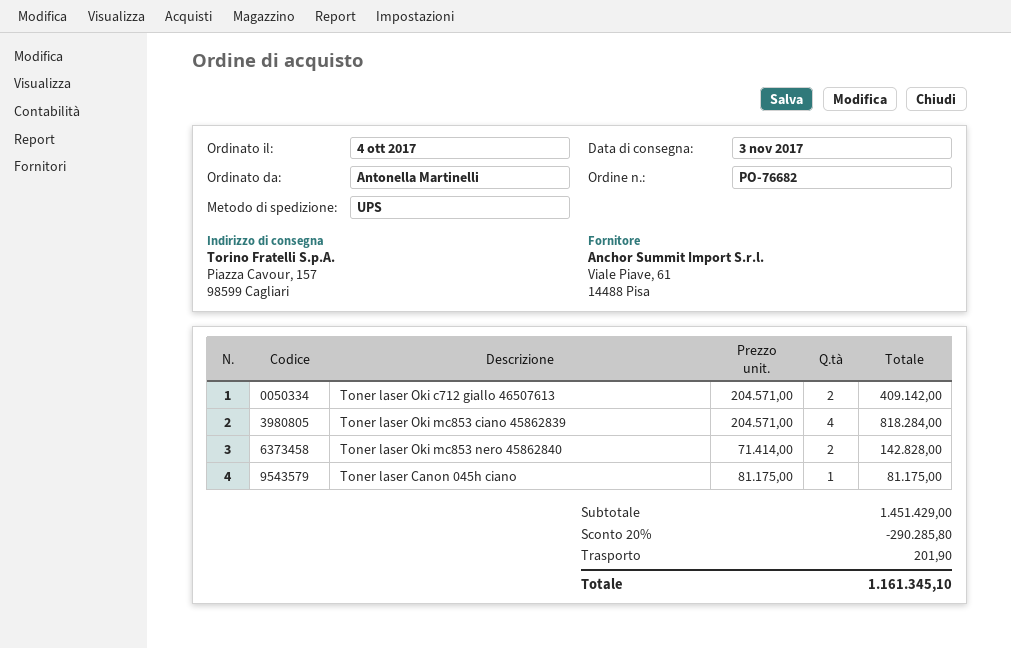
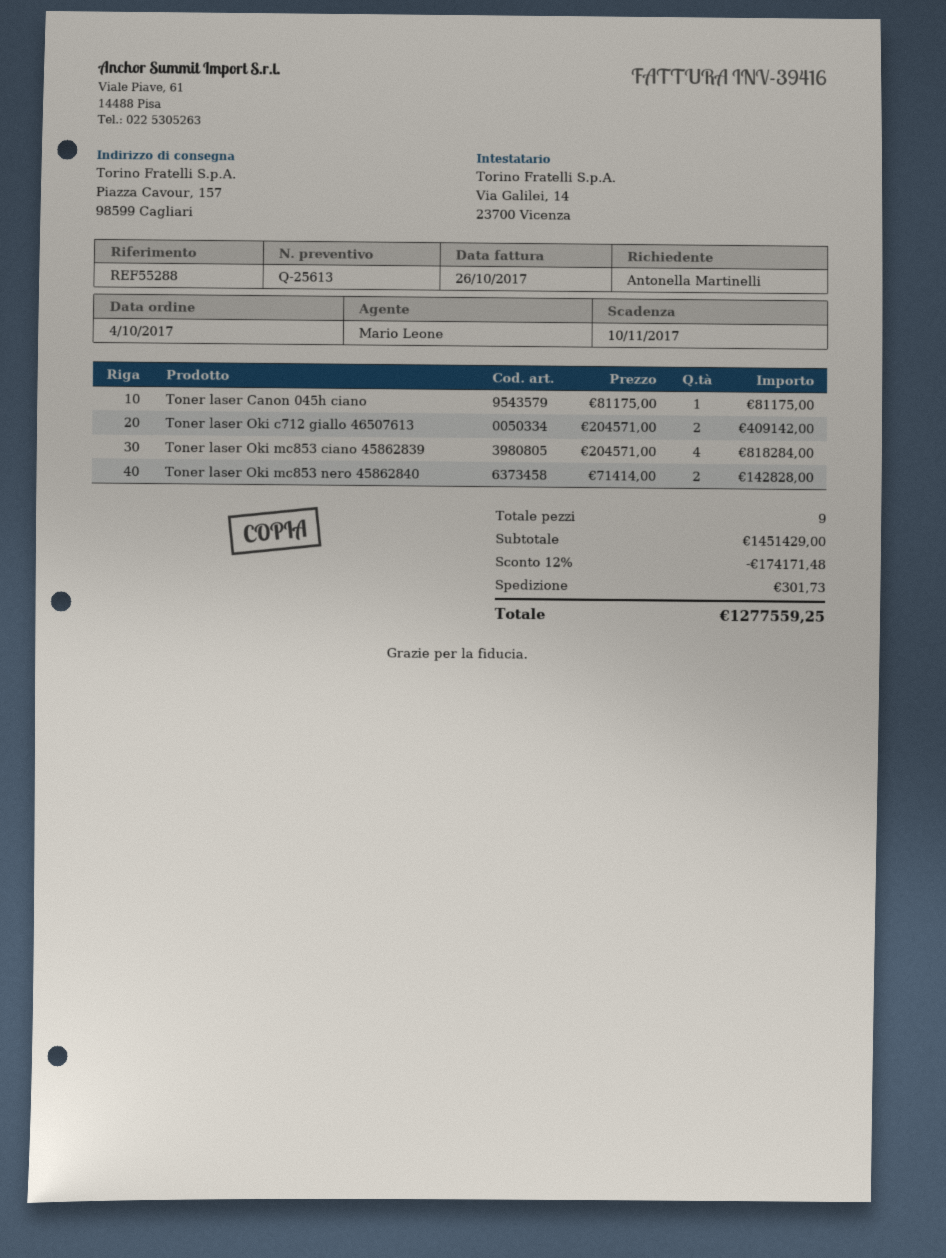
discount: 20% = 290285.80 -> 12% = 174171.48
shipping: 201.90 -> 301.73
total: 1161345.10 -> 1277559.25

